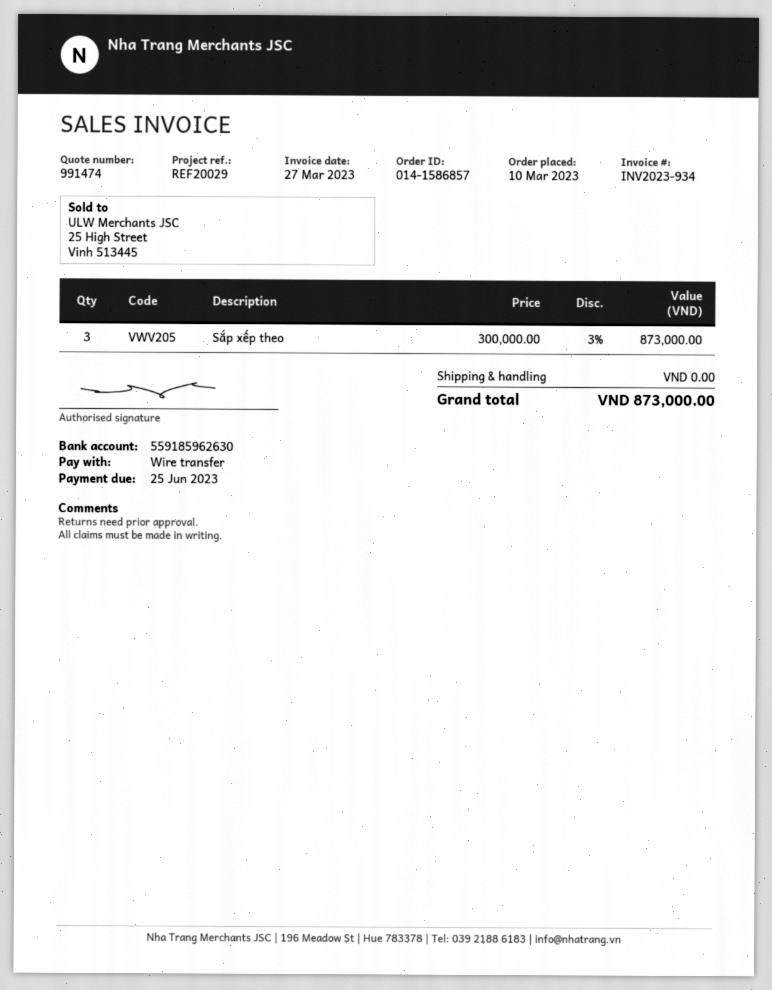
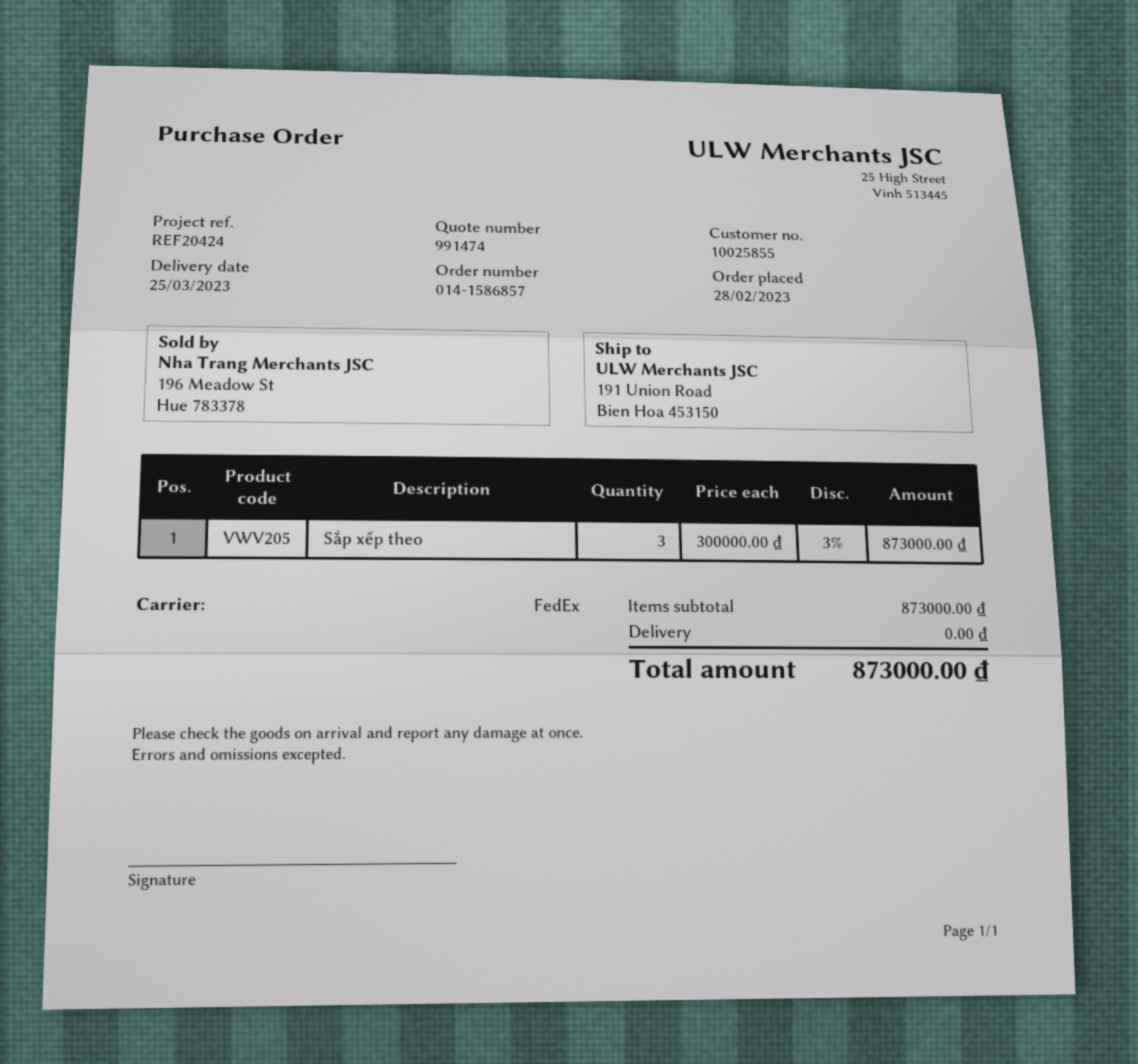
order date: 2023-03-10 -> 2023-02-28
reference: REF20029 -> REF20424

